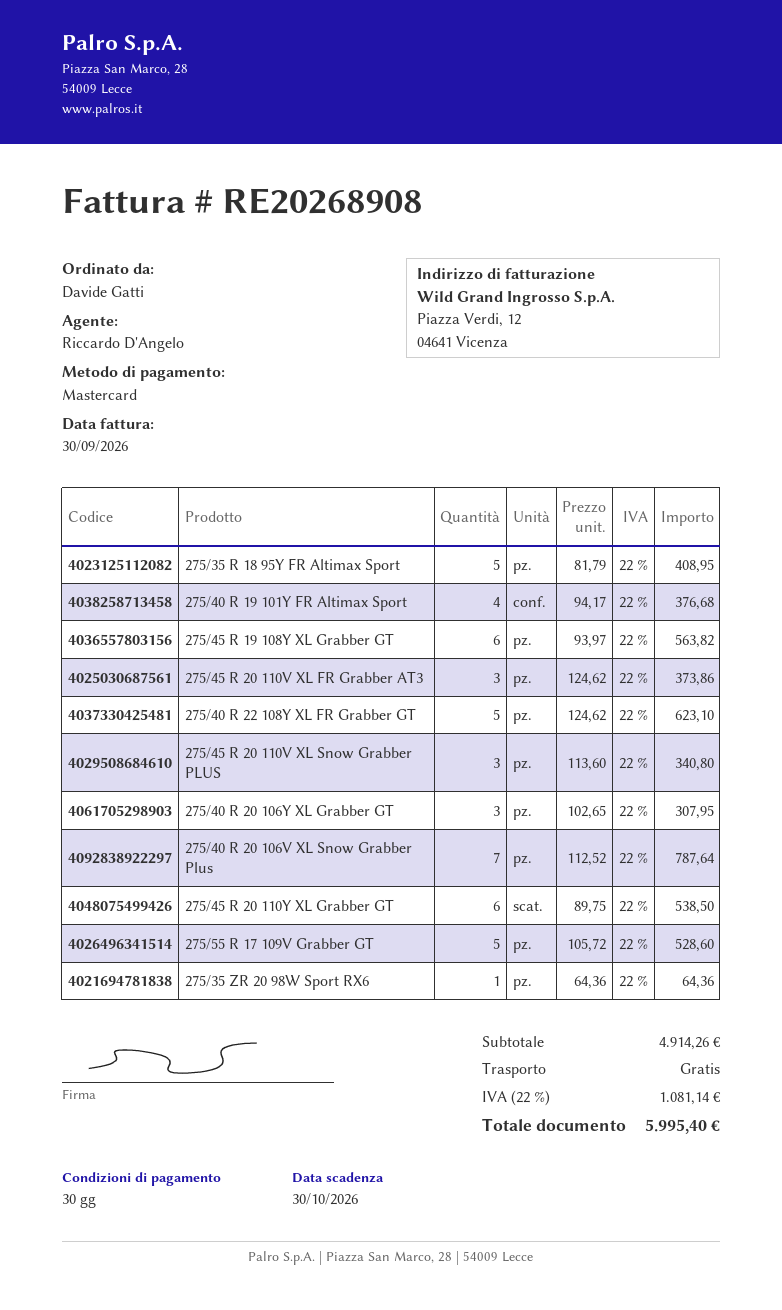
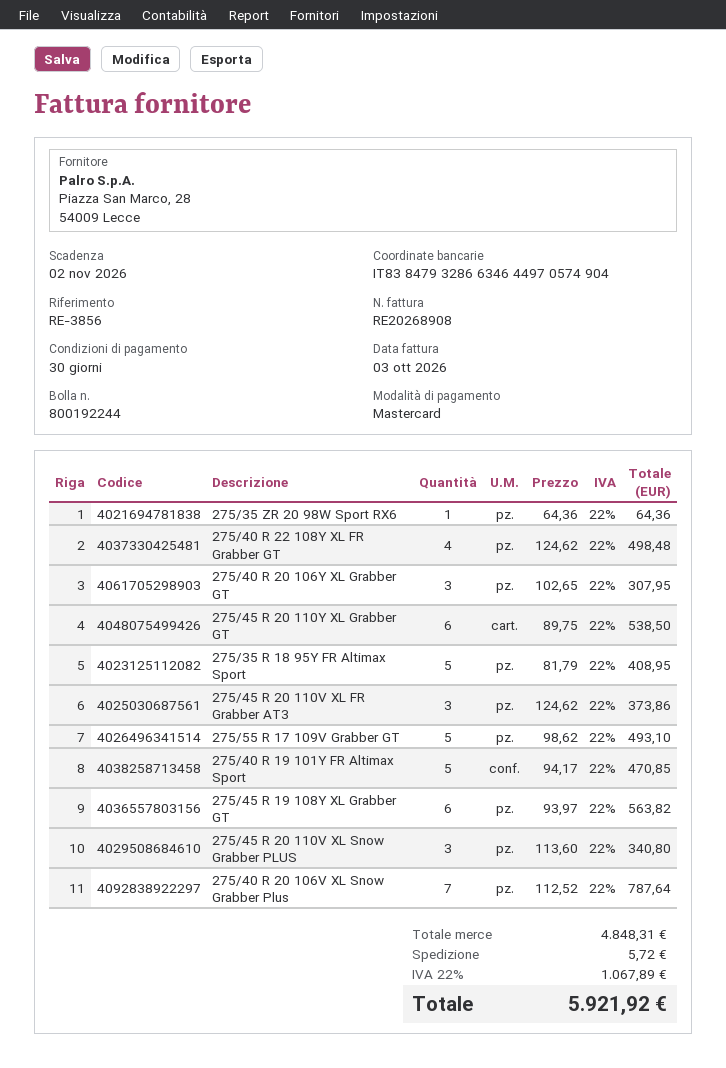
invoice date: 2026-09-30 -> 2026-10-03
due date: 2026-10-30 -> 2026-11-02
275/40 R 19 101Y FR Altimax Sport: 4 x 94.17 = 376.68 -> 5 x 94.17 = 470.85
275/40 R 22 108Y XL FR Grabber GT: 5 x 124.62 = 623.10 -> 4 x 124.62 = 498.48
275/55 R 17 109V Grabber GT: 5 x 105.72 = 528.60 -> 5 x 98.62 = 493.10
subtotal: 4914.26 -> 4848.31
shipping: 0.00 -> 5.72
tax: 22% = 1081.14 -> 22% = 1067.89
total: 5995.40 -> 5921.92

